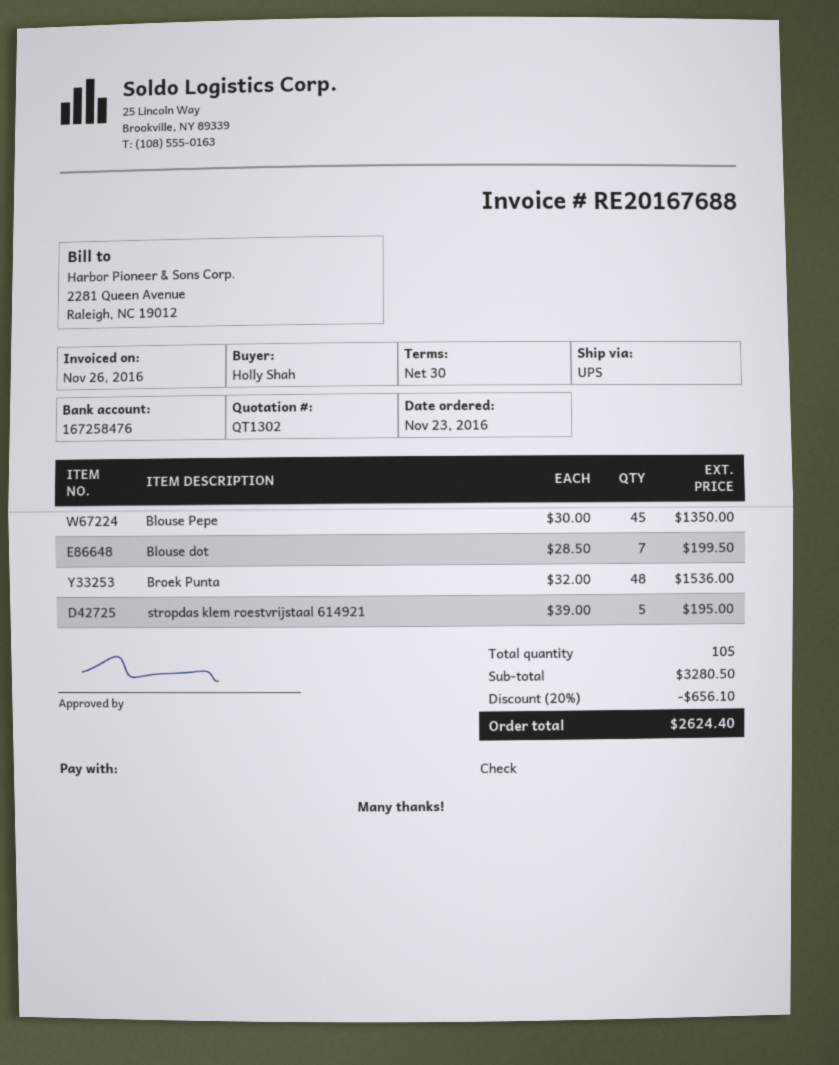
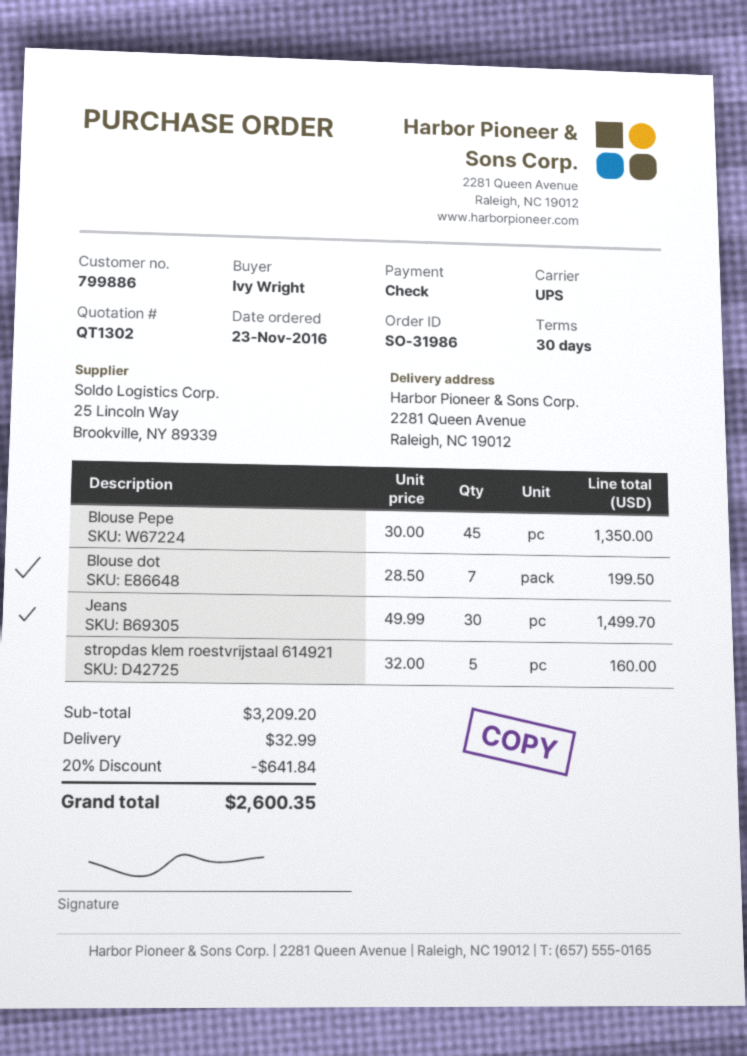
ordered by: Holly Shah -> Ivy Wright
Broek Punta: 48 x 32.00 = 1536.00 -> none
stropdas klem roestvrijstaal 614921: 5 x 39.00 = 195.00 -> 5 x 32.00 = 160.00
Jeans: none -> 30 x 49.99 = 1499.70
subtotal: 3280.50 -> 3209.20
discount: 20% = 656.10 -> 20% = 641.84
shipping: none -> 32.99
total: 2624.40 -> 2600.35

